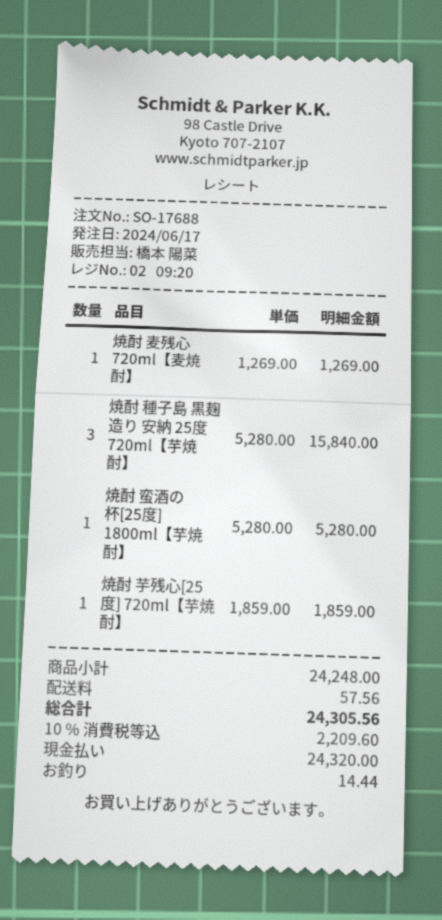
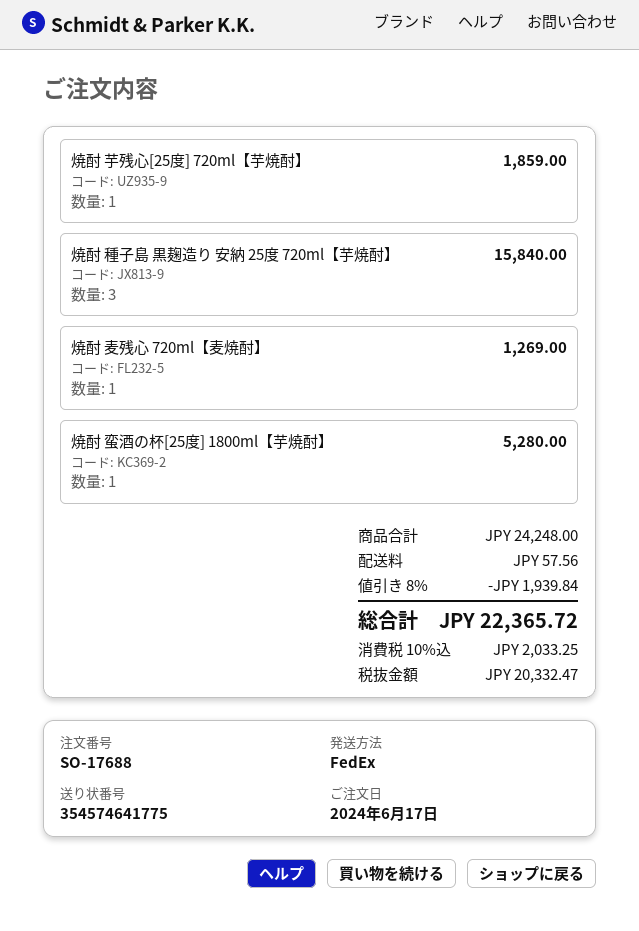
discount: none -> 8% = 1939.84
tax: 10% = 2209.60 -> 10% = 2033.25
total: 24305.56 -> 22365.72

